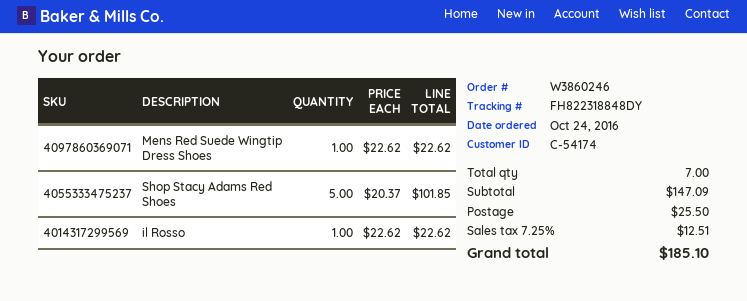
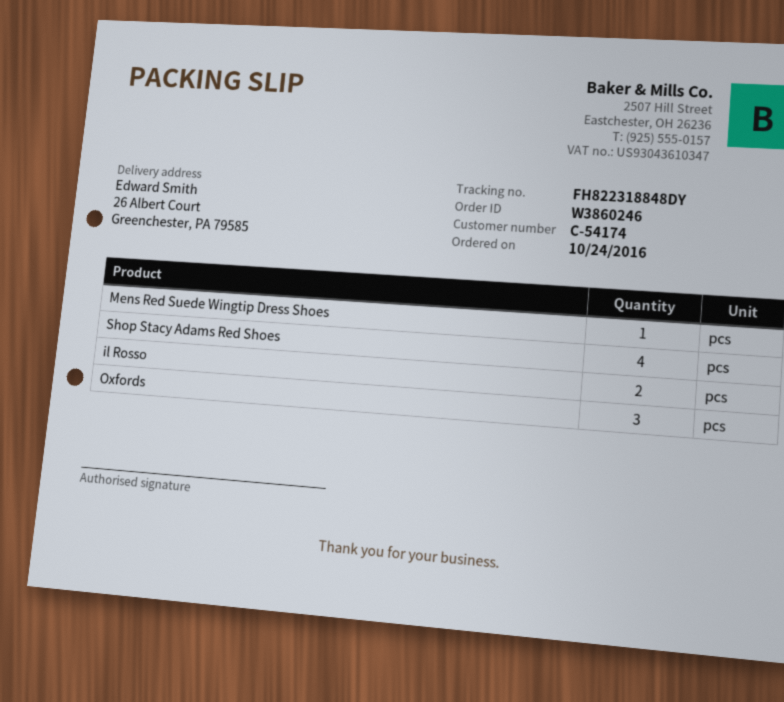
Shop Stacy Adams Red Shoes: 5 -> 4
il Rosso: 1 -> 2
Oxfords: none -> 3

